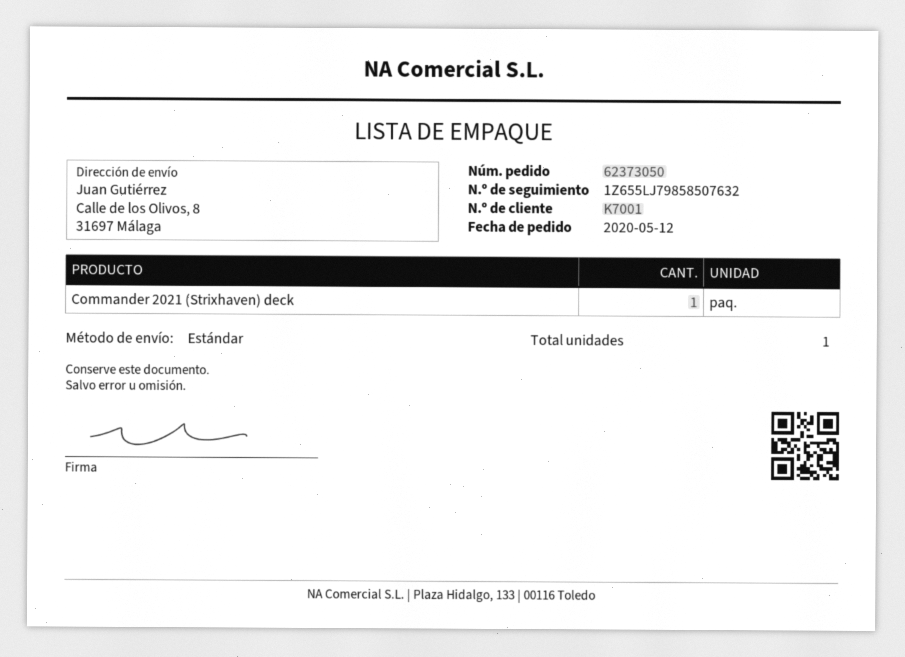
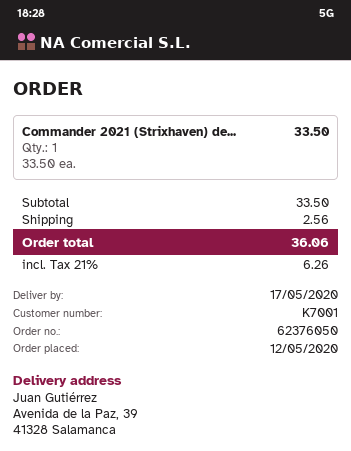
order number: 62373050 -> 62376050
ship to: Calle de los Olivos, 8, 31697 Málaga -> Avenida de la Paz, 39, 41328 Salamanca

